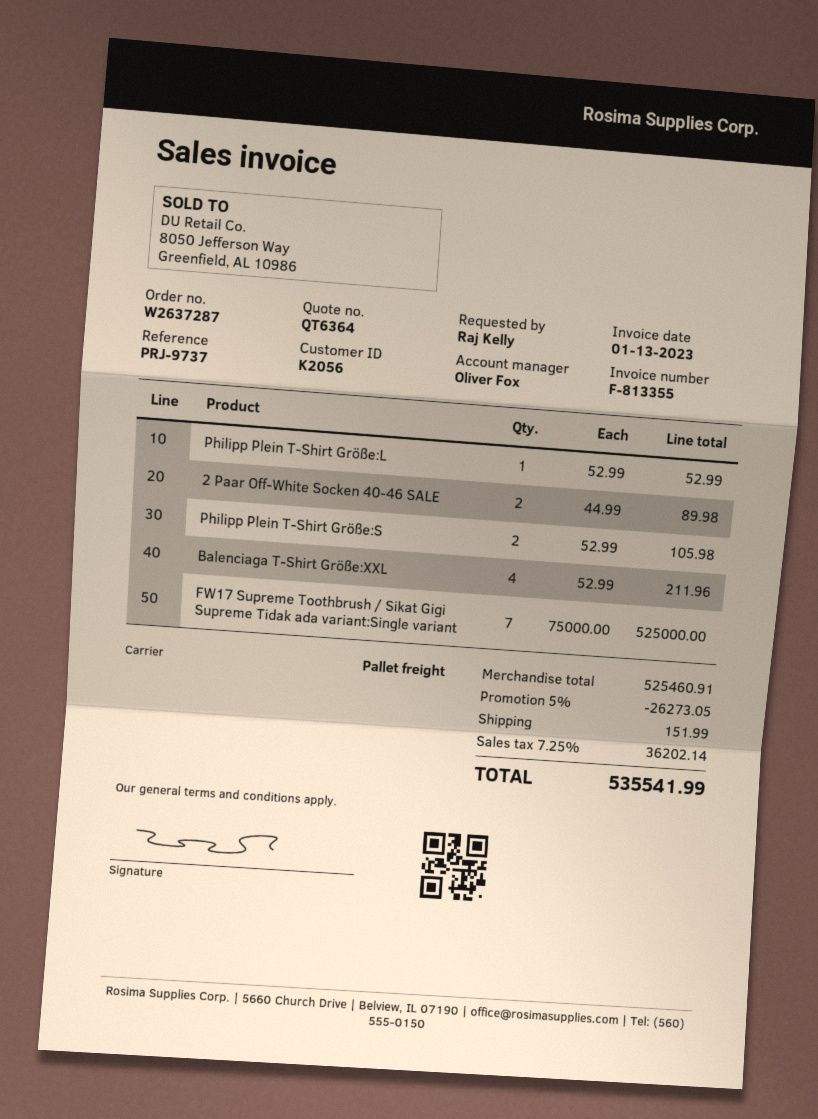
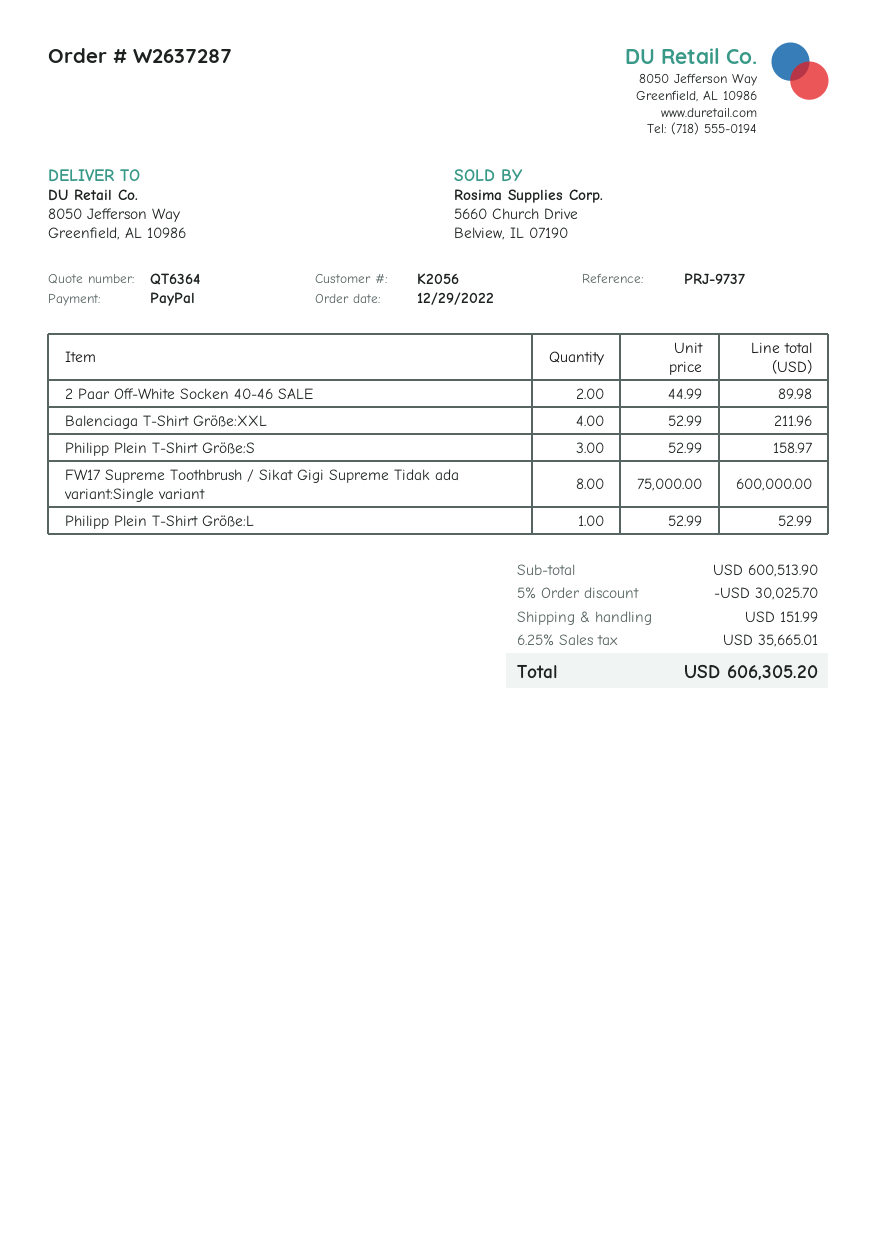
Philipp Plein T-Shirt Größe:S: 2 x 52.99 = 105.98 -> 3 x 52.99 = 158.97
FW17 Supreme Toothbrush / Sikat Gigi Supreme Tidak ada variant:Single variant: 7 x 75000.00 = 525000.00 -> 8 x 75000.00 = 600000.00
subtotal: 525460.91 -> 600513.90
discount: 5% = 26273.05 -> 5% = 30025.70
tax: 7.25% = 36202.14 -> 6.25% = 35665.01
total: 535541.99 -> 606305.20

